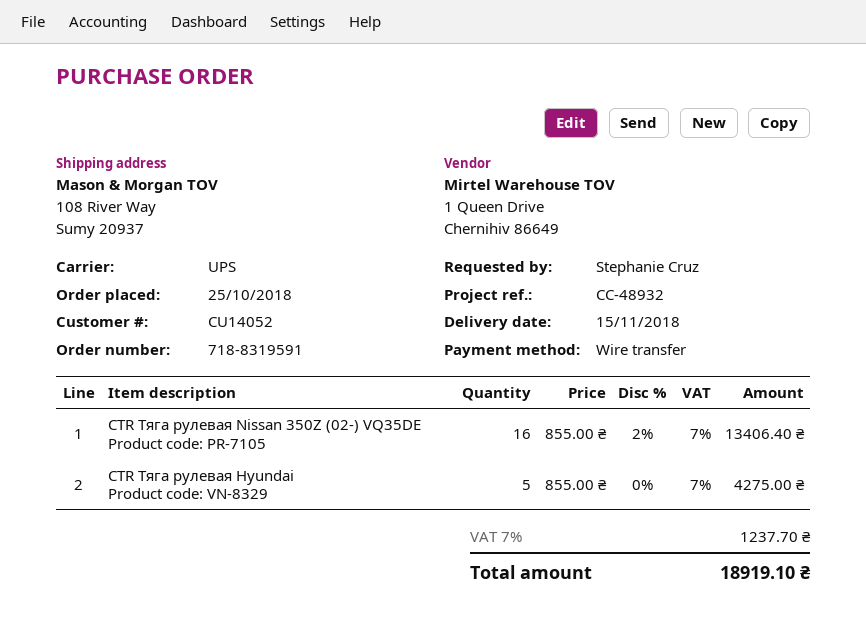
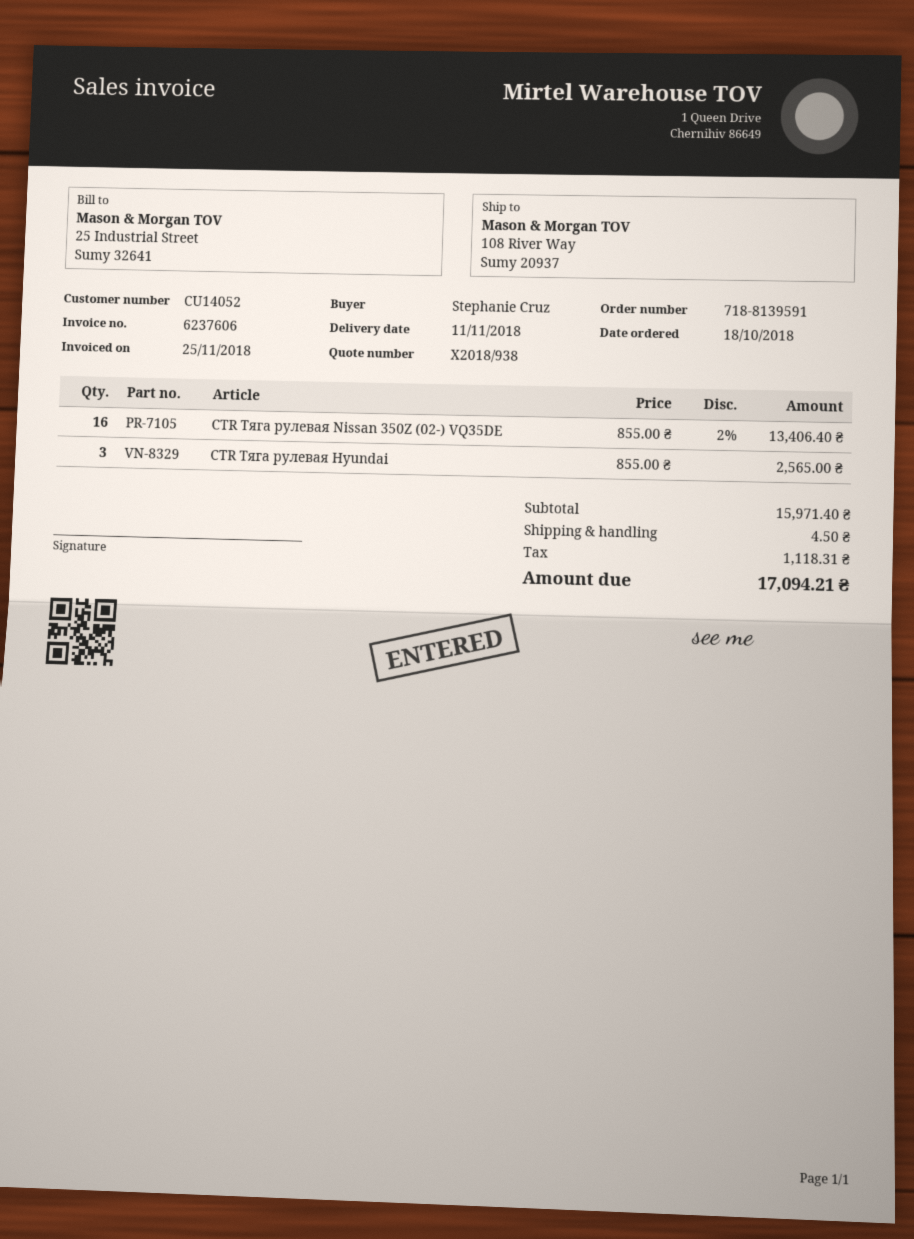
order number: 718-8319591 -> 718-8139591
order date: 2018-10-25 -> 2018-10-18
delivery date: 2018-11-15 -> 2018-11-11
CTR Тяга рулевая Hyundai: 5 x 855.00 = 4275.00 -> 3 x 855.00 = 2565.00
shipping: none -> 4.50
tax: 1237.70 -> 1118.31
total: 18919.10 -> 17094.21

